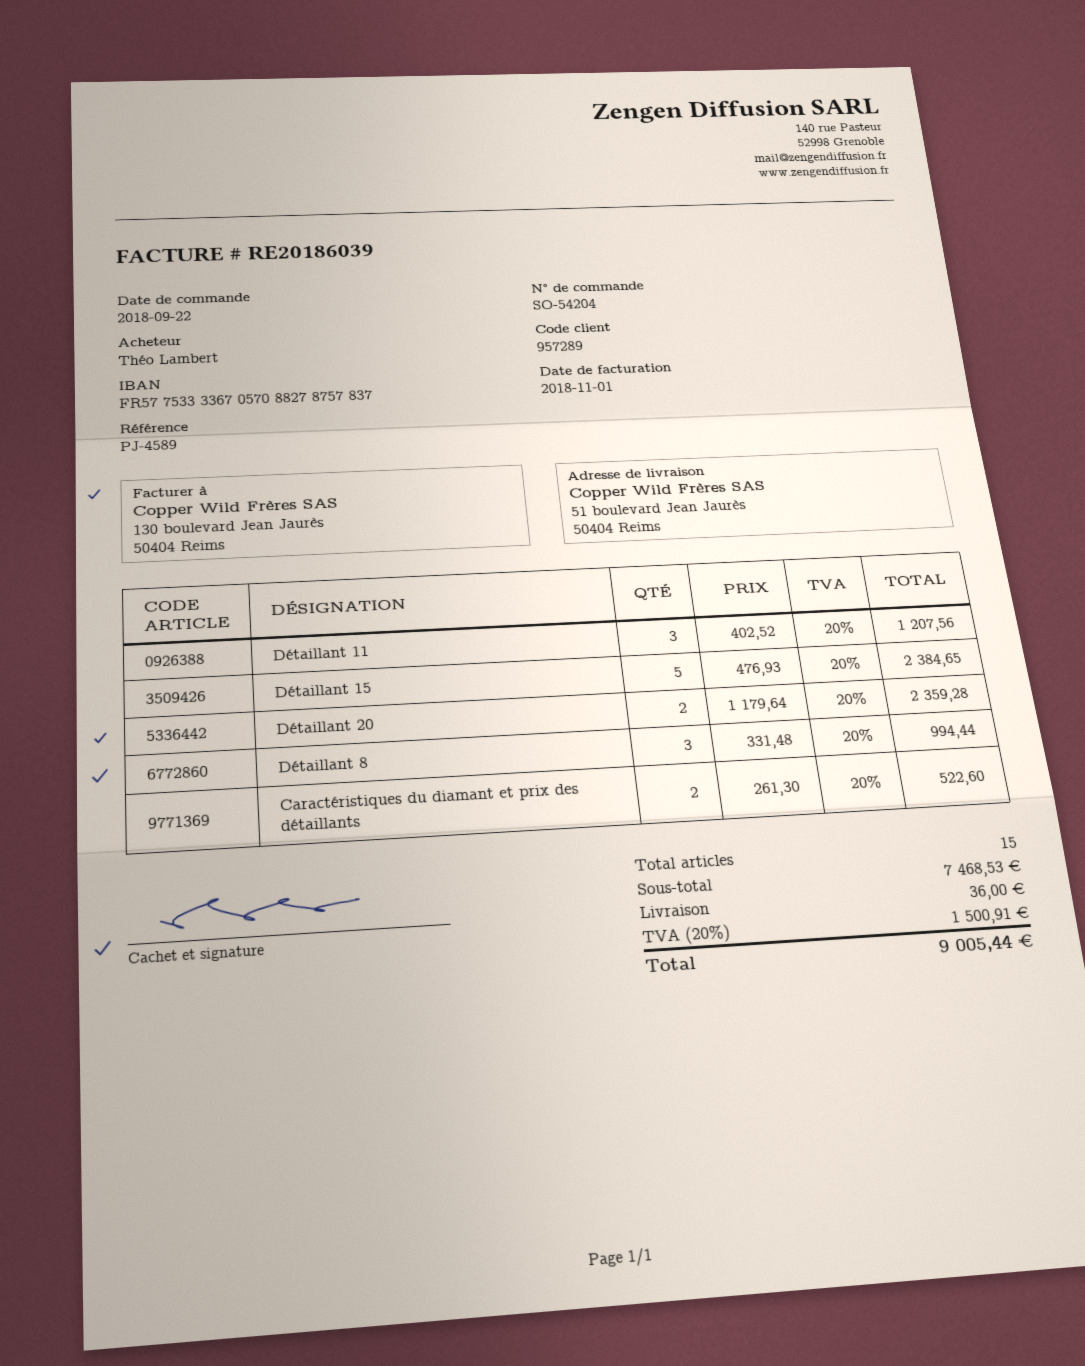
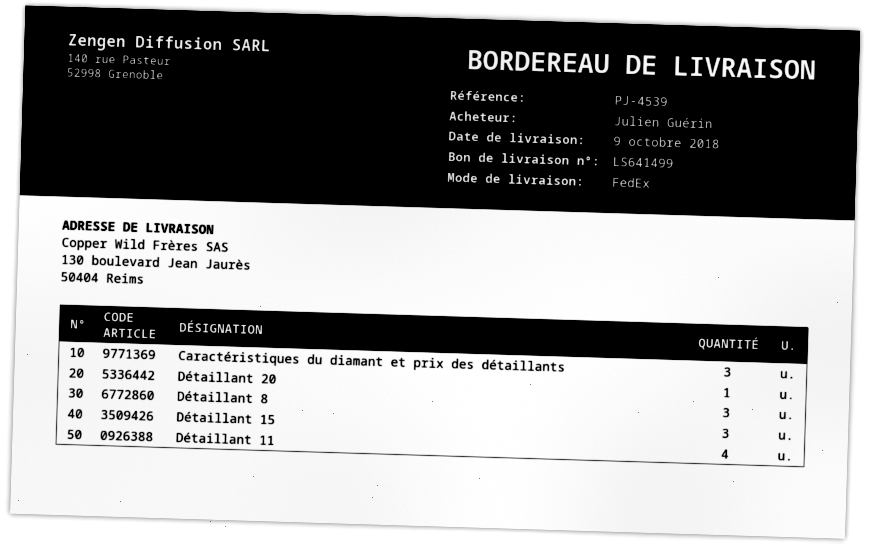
reference: PJ-4589 -> PJ-4539
ordered by: Théo Lambert -> Julien Guérin
ship to: 51 boulevard Jean Jaurès, 50404 Reims -> 130 boulevard Jean Jaurès, 50404 Reims
Détaillant 11: 3 -> 4
Détaillant 15: 5 -> 3
Détaillant 20: 2 -> 1
Caractéristiques du diamant et prix des détaillants: 2 -> 3

